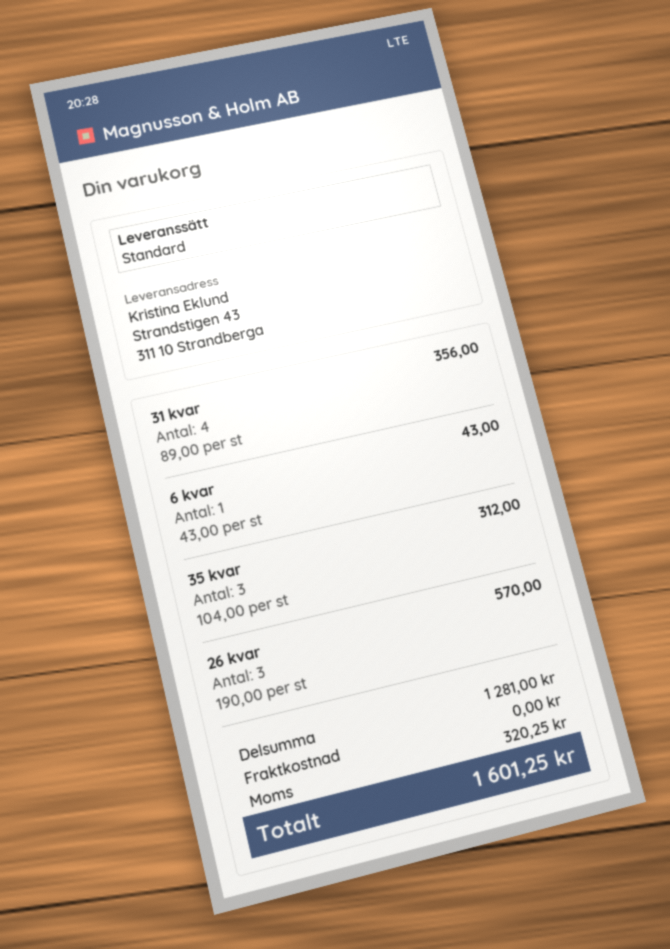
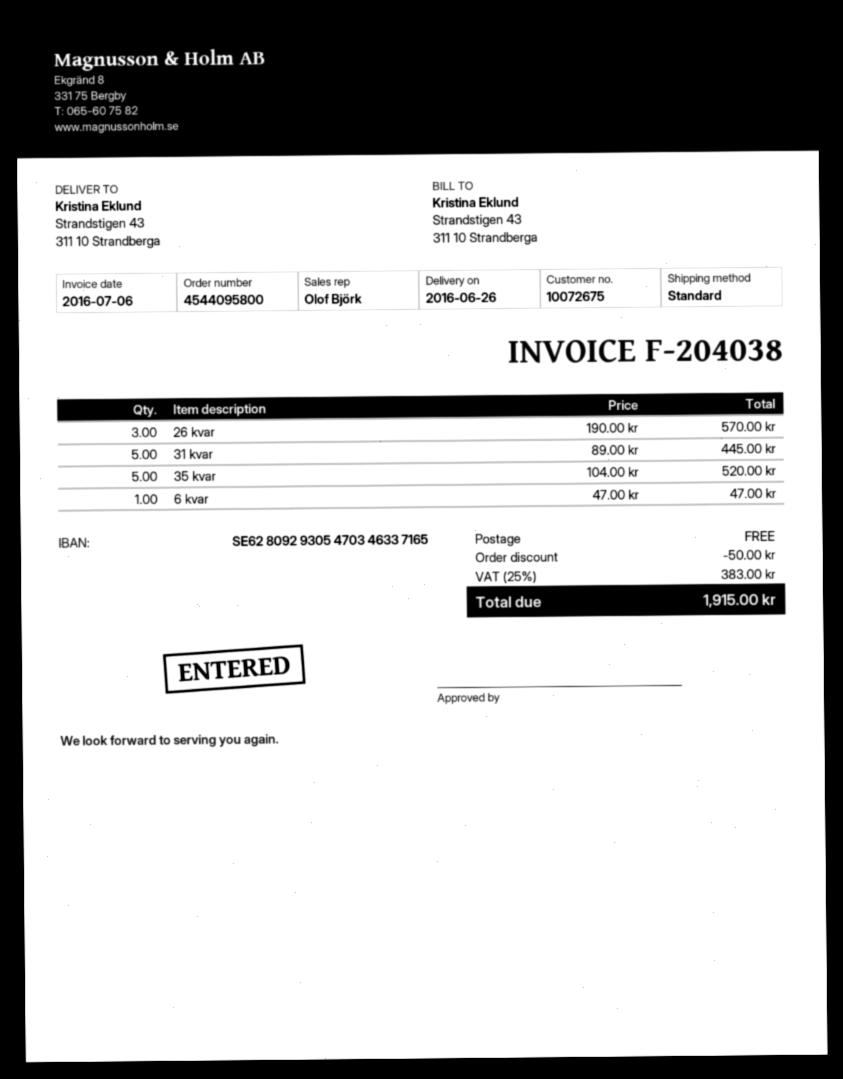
31 kvar: 4 x 89.00 = 356.00 -> 5 x 89.00 = 445.00
6 kvar: 1 x 43.00 = 43.00 -> 1 x 47.00 = 47.00
35 kvar: 3 x 104.00 = 312.00 -> 5 x 104.00 = 520.00
discount: none -> 50.00
tax: 320.25 -> 383.00
total: 1601.25 -> 1915.00

